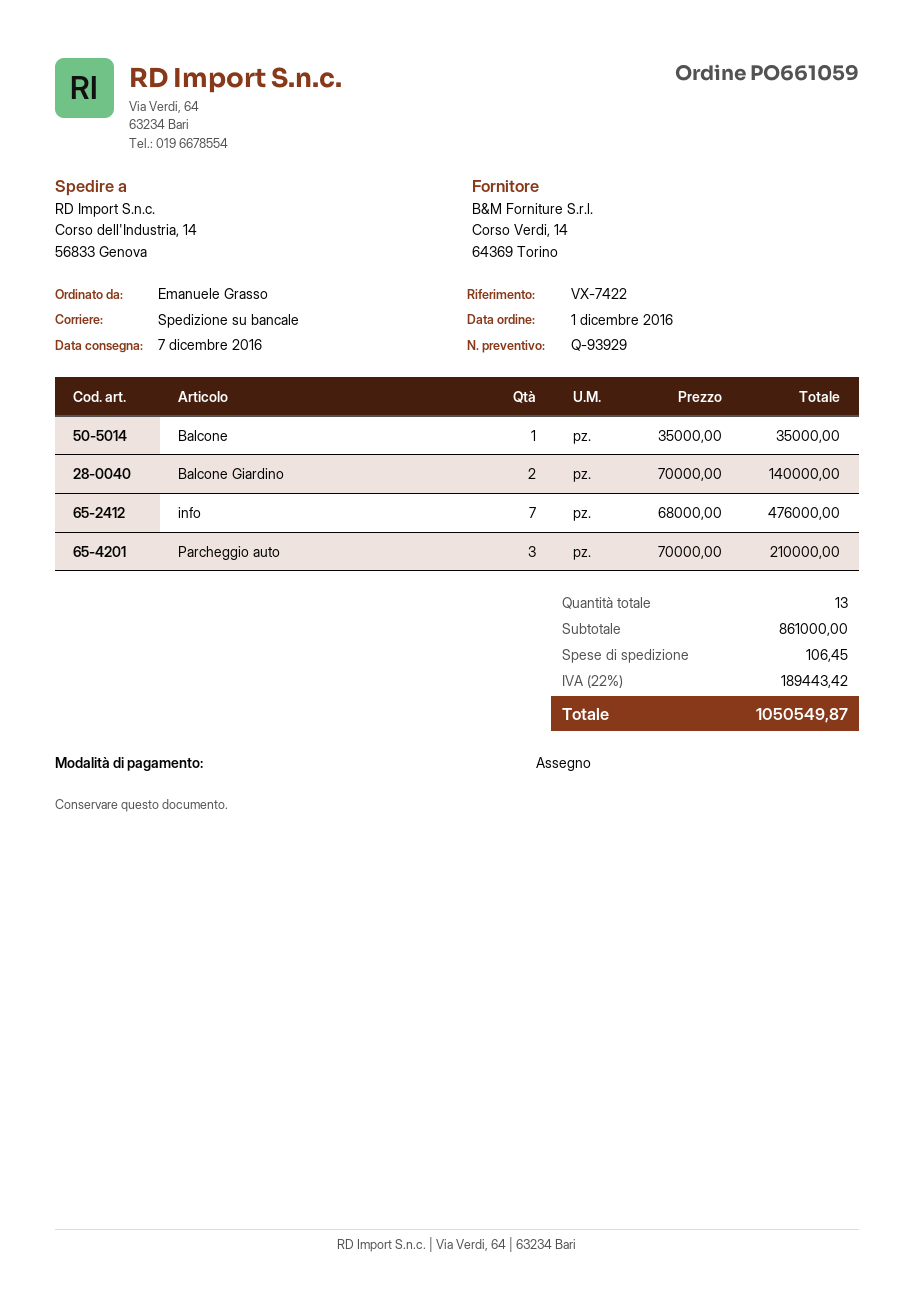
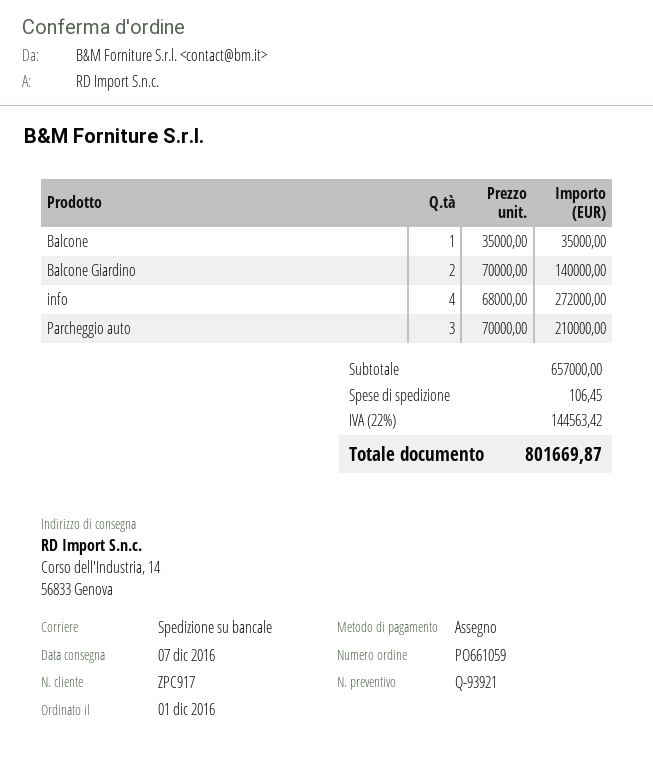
quote number: Q-93929 -> Q-93921
info: 7 x 68000.00 = 476000.00 -> 4 x 68000.00 = 272000.00
subtotal: 861000.00 -> 657000.00
tax: 22% = 189443.42 -> 22% = 144563.42
total: 1050549.87 -> 801669.87

